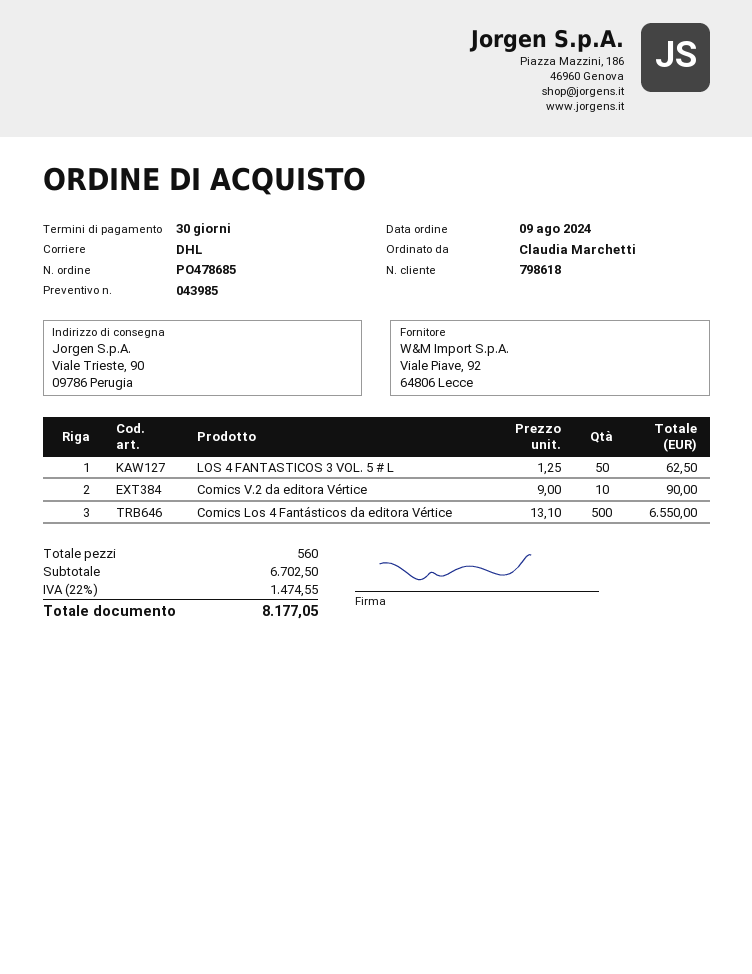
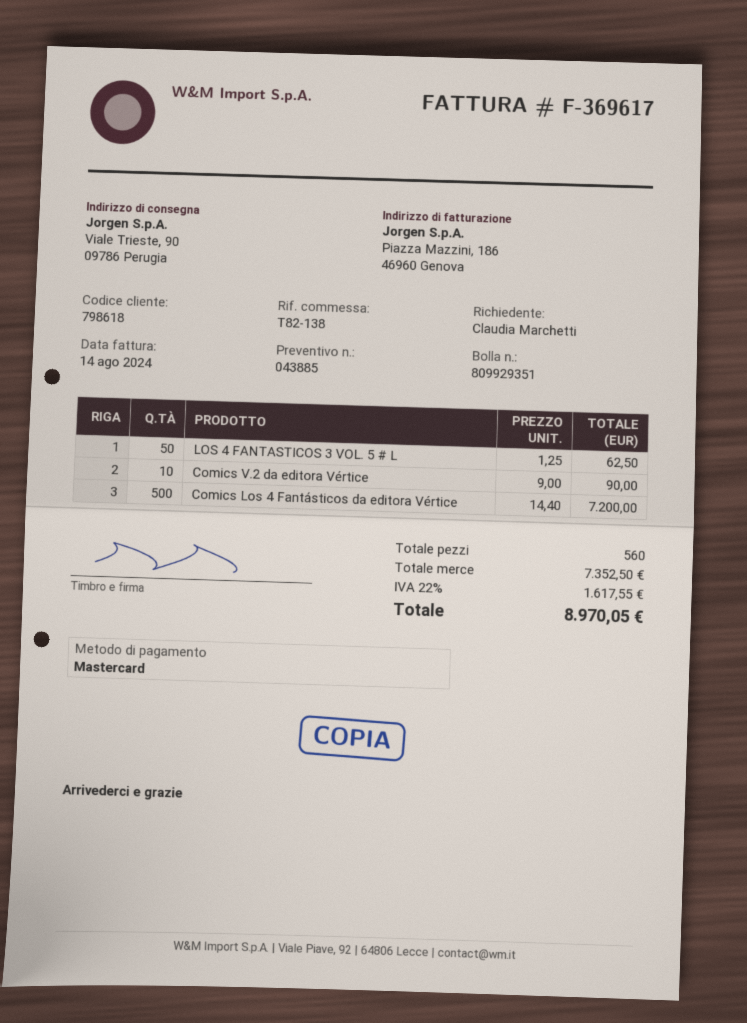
quote number: 043985 -> 043885
Comics Los 4 Fantásticos da editora Vértice: 500 x 13.10 = 6550.00 -> 500 x 14.40 = 7200.00
subtotal: 6702.50 -> 7352.50
tax: 22% = 1474.55 -> 22% = 1617.55
total: 8177.05 -> 8970.05

